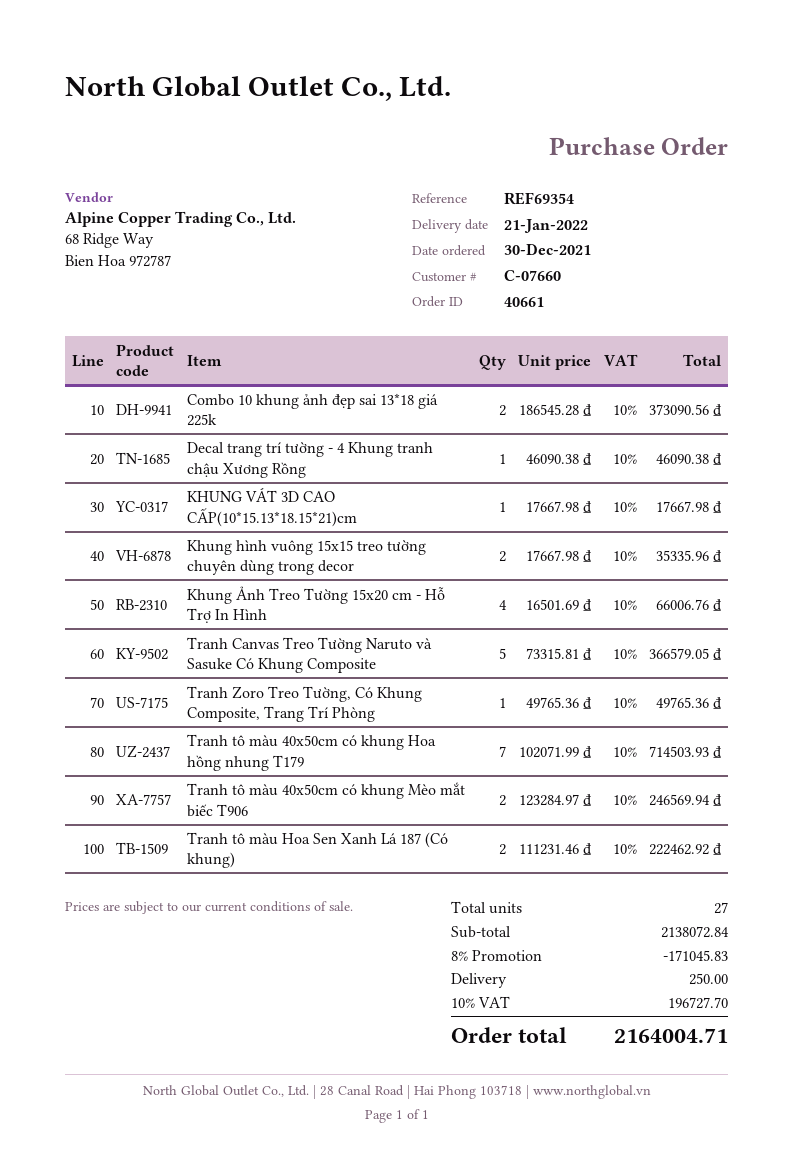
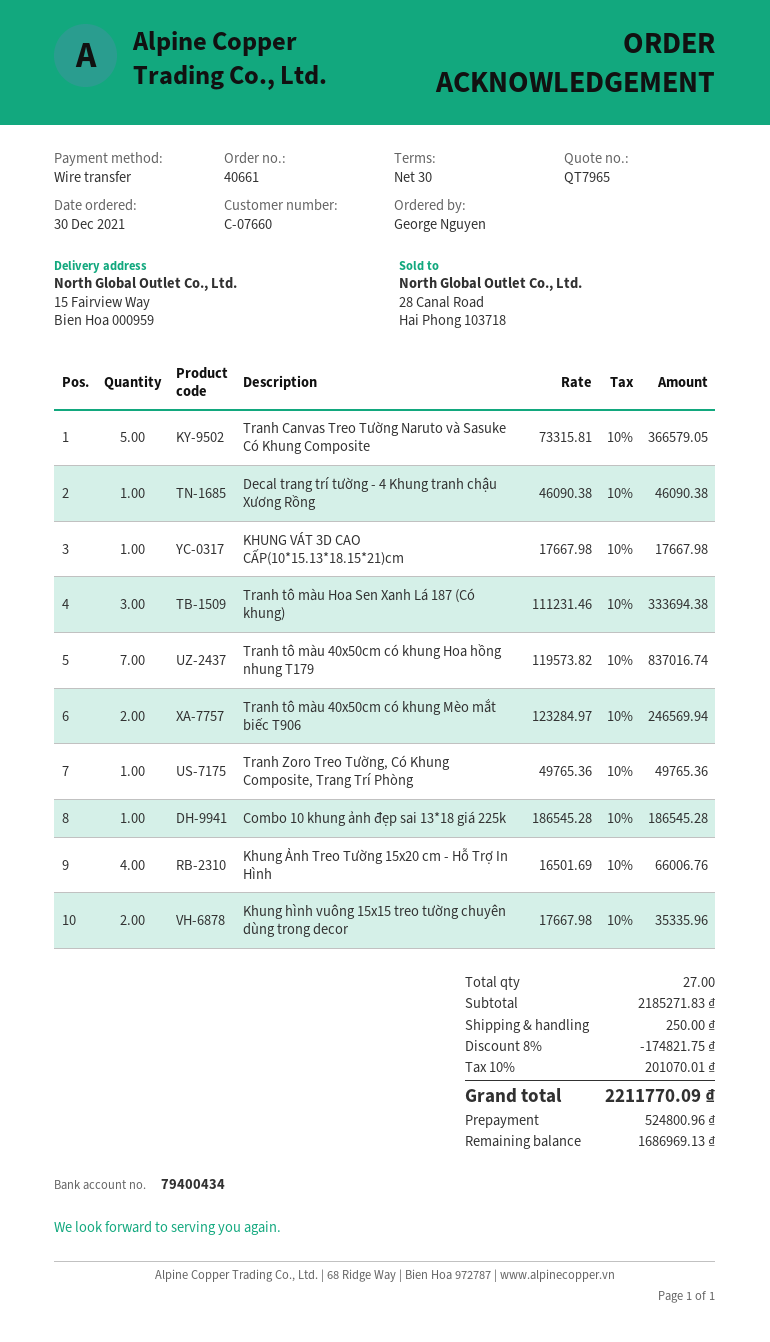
Combo 10 khung ảnh đẹp sai 13*18 giá 225k: 2 x 186545.28 = 373090.56 -> 1 x 186545.28 = 186545.28
Tranh tô màu 40x50cm có khung Hoa hồng nhung T179: 7 x 102071.99 = 714503.93 -> 7 x 119573.82 = 837016.74
Tranh tô màu Hoa Sen Xanh Lá 187 (Có khung): 2 x 111231.46 = 222462.92 -> 3 x 111231.46 = 333694.38
subtotal: 2138072.84 -> 2185271.83
discount: 8% = 171045.83 -> 8% = 174821.75
tax: 10% = 196727.70 -> 10% = 201070.01
total: 2164004.71 -> 2211770.09

